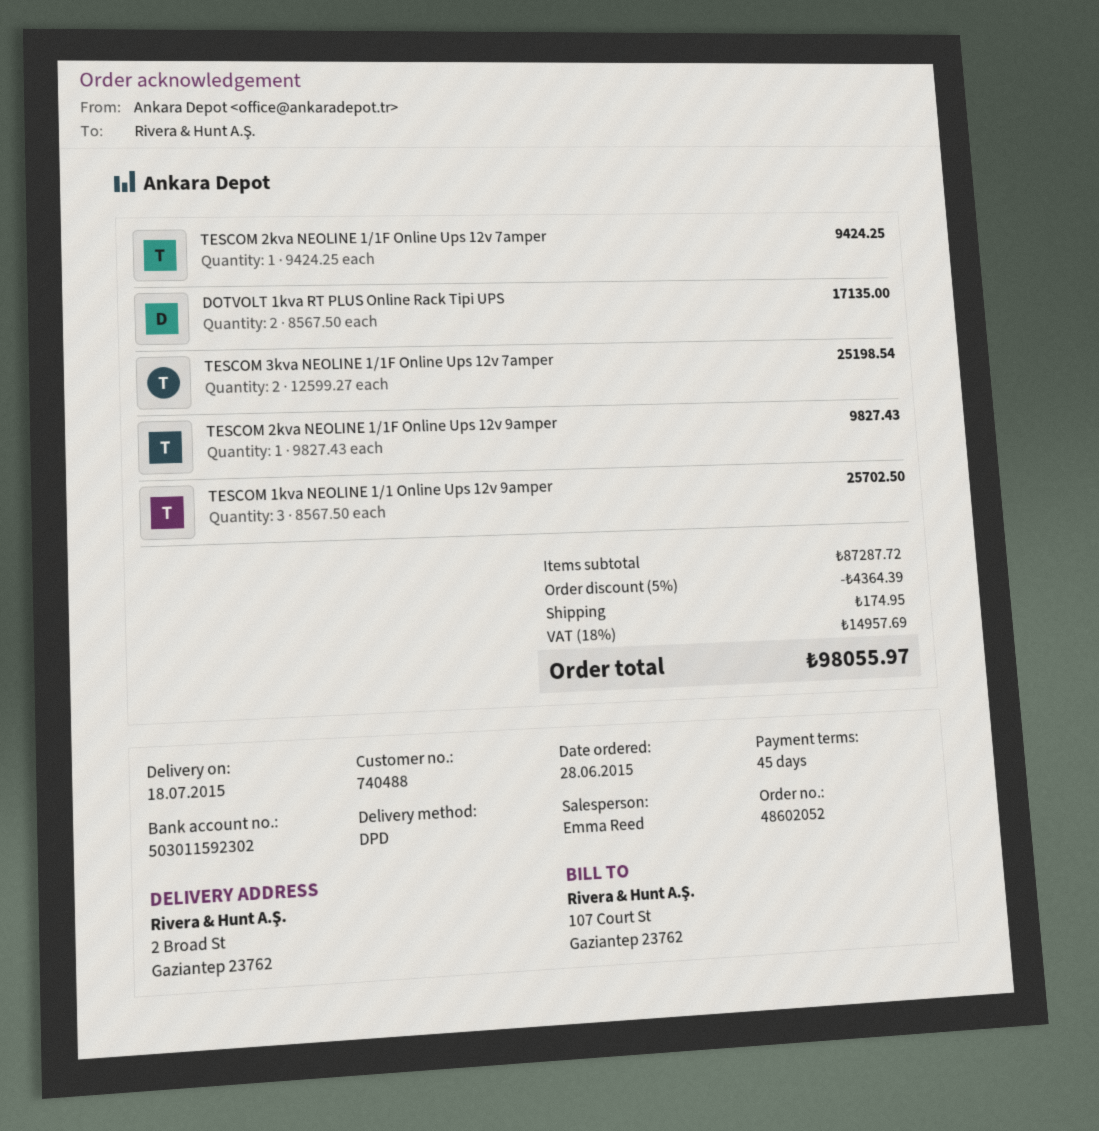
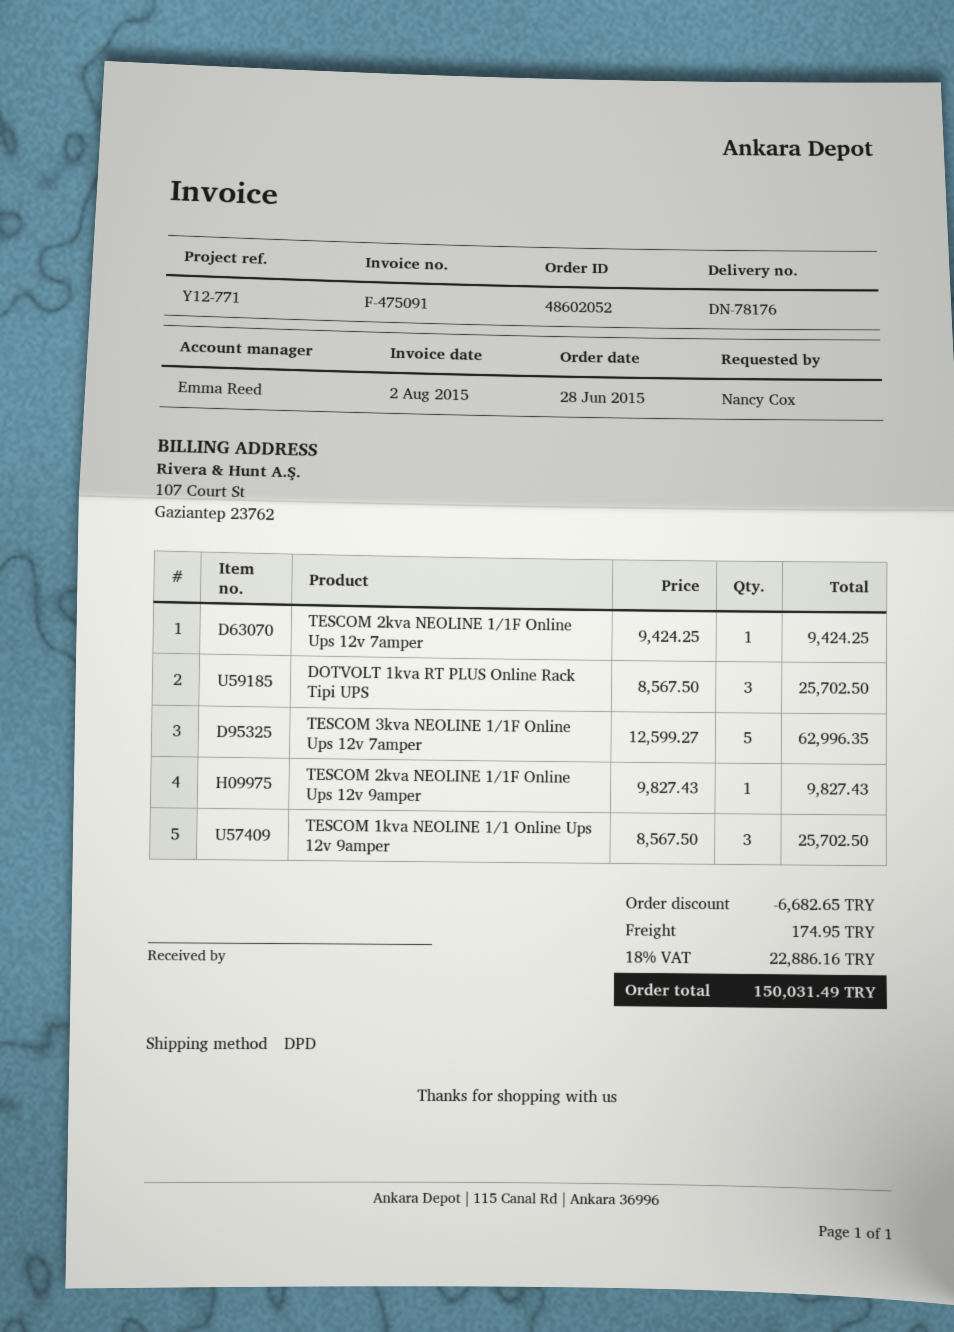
DOTVOLT 1kva RT PLUS Online Rack Tipi UPS: 2 x 8567.50 = 17135.00 -> 3 x 8567.50 = 25702.50
TESCOM 3kva NEOLINE 1/1F Online Ups 12v 7amper: 2 x 12599.27 = 25198.54 -> 5 x 12599.27 = 62996.35
discount: 4364.39 -> 6682.65
tax: 18% = 14957.69 -> 18% = 22886.16
total: 98055.97 -> 150031.49

